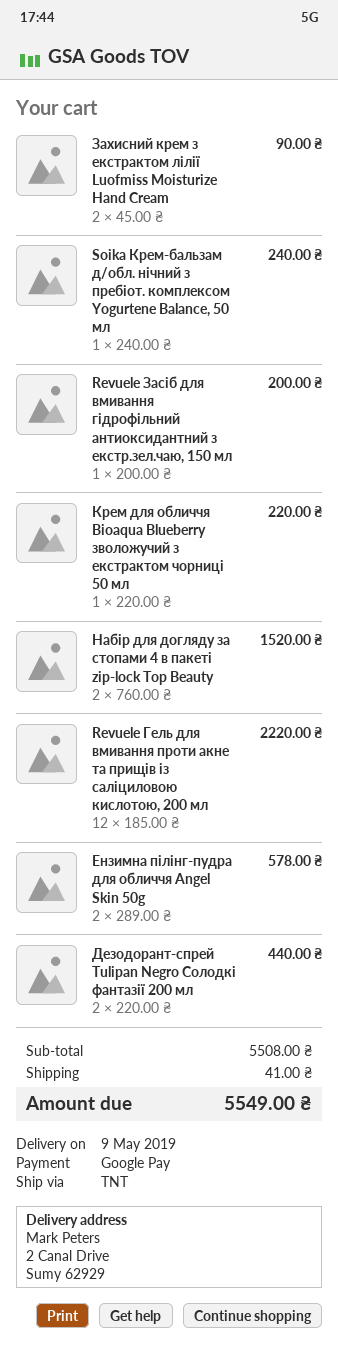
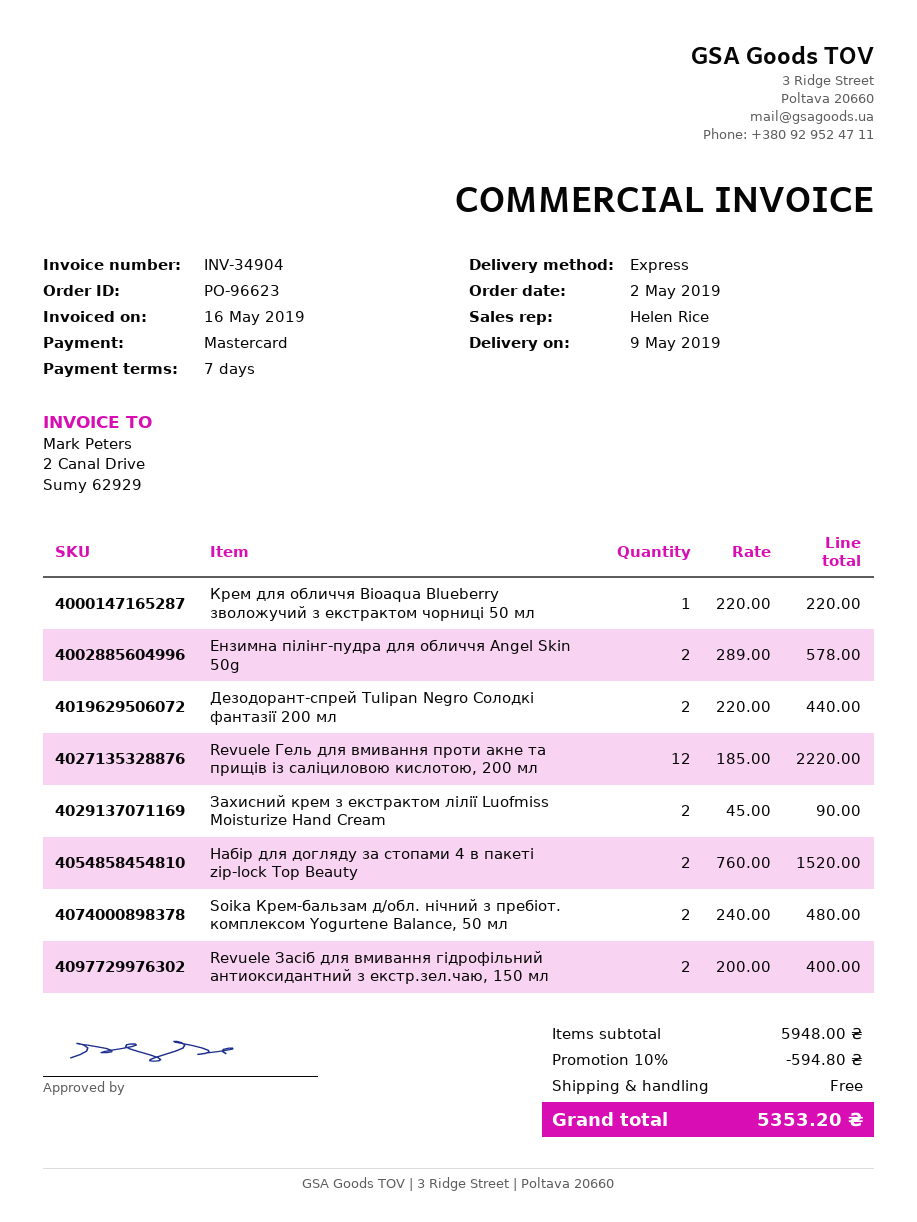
payment method: Google Pay -> Mastercard
shipping method: TNT -> express
Soika Крем-бальзам д/обл. нічний з пребіот. комплексом Yogurtene Balance, 50 мл: 1 x 240.00 = 240.00 -> 2 x 240.00 = 480.00
Revuele Засіб для вмивання гідрофільний антиоксидантний з екстр.зел.чаю, 150 мл: 1 x 200.00 = 200.00 -> 2 x 200.00 = 400.00
subtotal: 5508.00 -> 5948.00
discount: none -> 10% = 594.80
shipping: 41.00 -> 0.00
total: 5549.00 -> 5353.20

